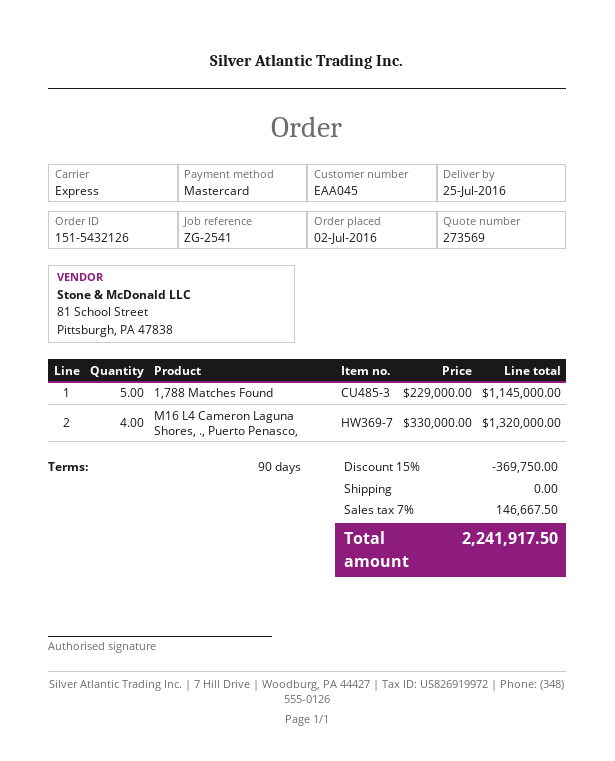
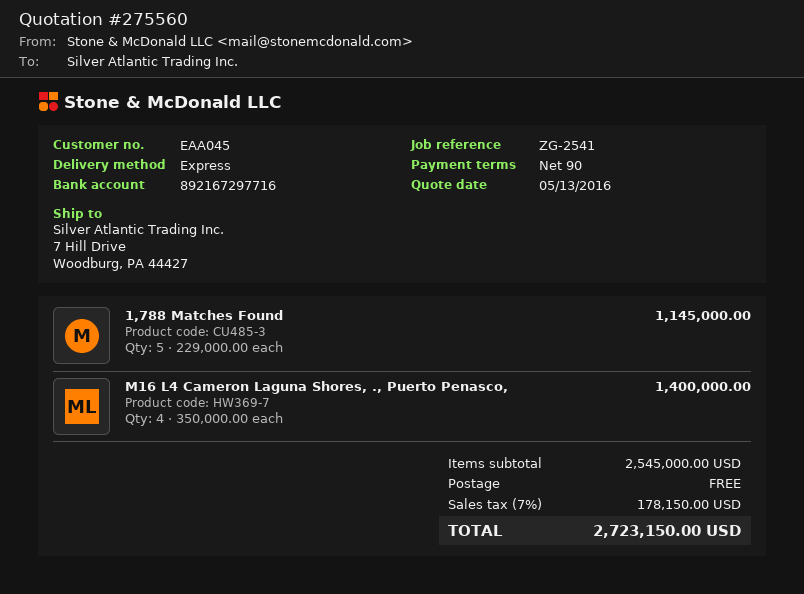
quote number: 273569 -> 275560
M16 L4 Cameron Laguna Shores, ., Puerto Penasco,: 4 x 330000.00 = 1320000.00 -> 4 x 350000.00 = 1400000.00
discount: 15% = 369750.00 -> none
tax: 7% = 146667.50 -> 7% = 178150.00
total: 2241917.50 -> 2723150.00

